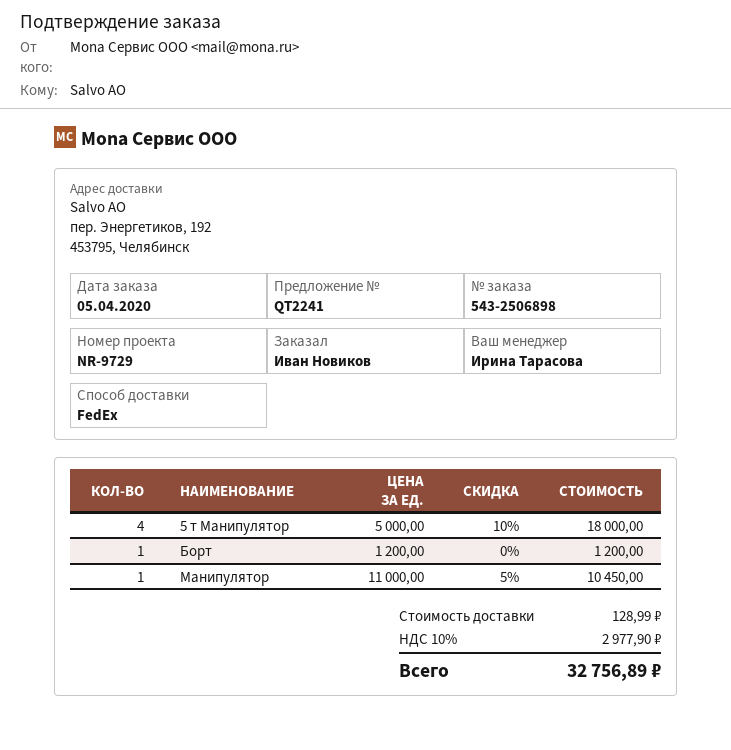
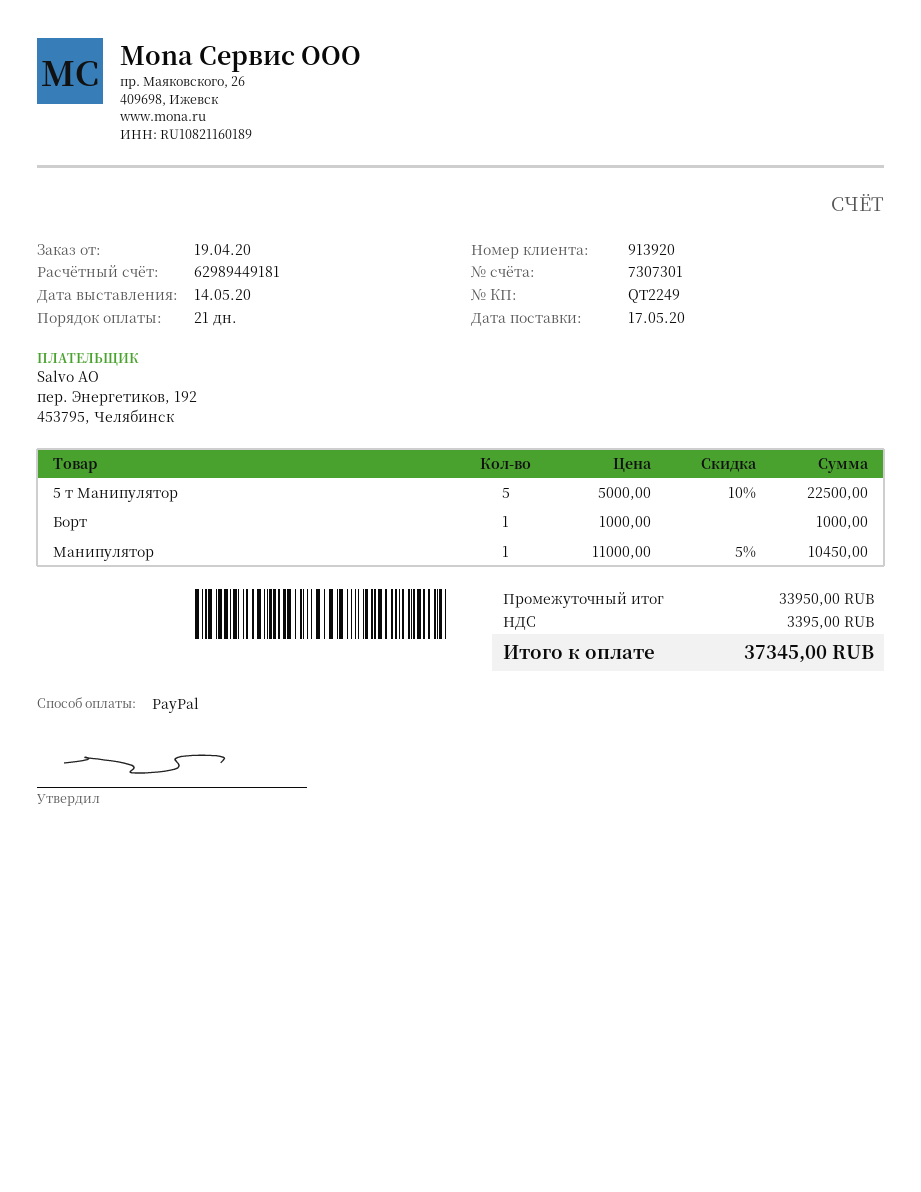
quote number: QT2241 -> QT2249
order date: 2020-04-05 -> 2020-04-19
5 т Манипулятор: 4 x 5000.00 - 10% = 18000.00 -> 5 x 5000.00 - 10% = 22500.00
Борт: 1 x 1200.00 = 1200.00 -> 1 x 1000.00 = 1000.00
shipping: 128.99 -> none
tax: 2977.90 -> 3395.00
total: 32756.89 -> 37345.00

